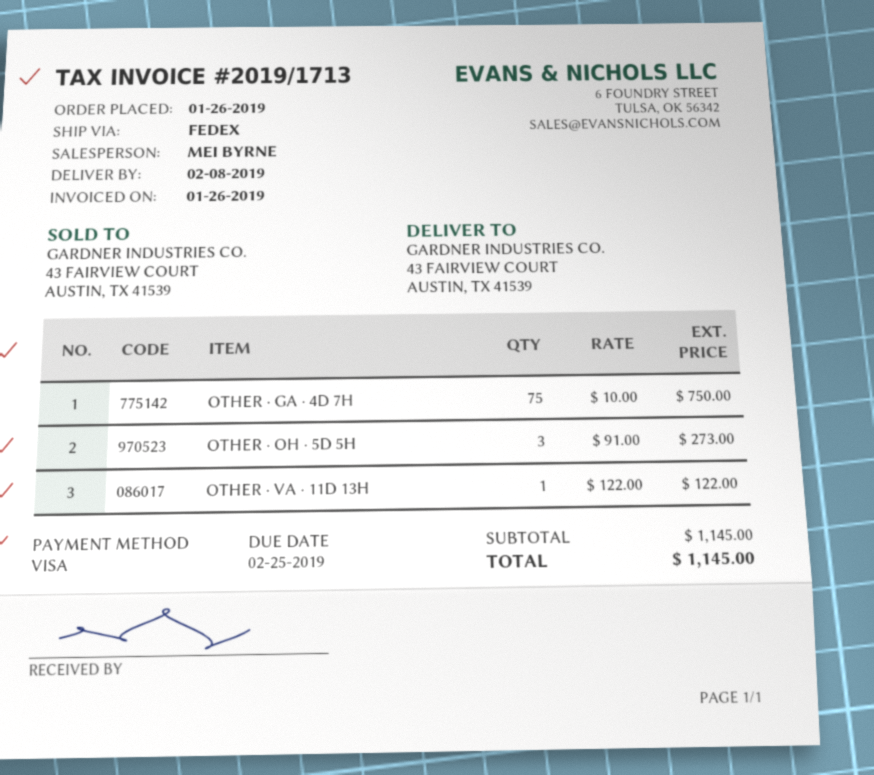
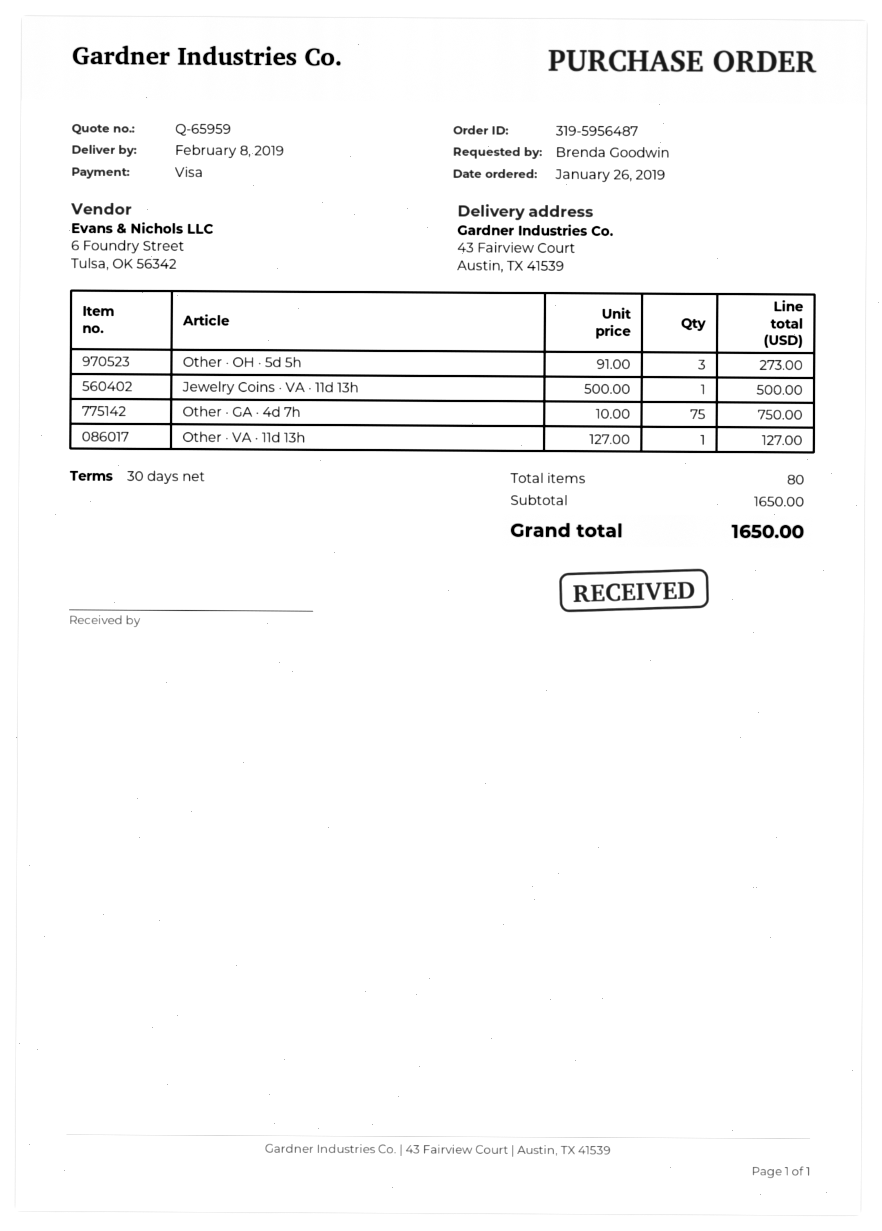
OTHER · VA · 11D 13H: 1 x 122.00 = 122.00 -> 1 x 127.00 = 127.00
Jewelry Coins · VA · 11d 13h: none -> 1 x 500.00 = 500.00
subtotal: 1145.00 -> 1650.00
total: 1145.00 -> 1650.00

